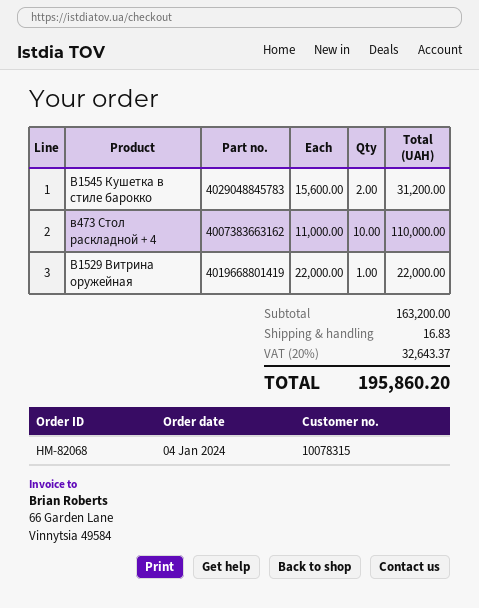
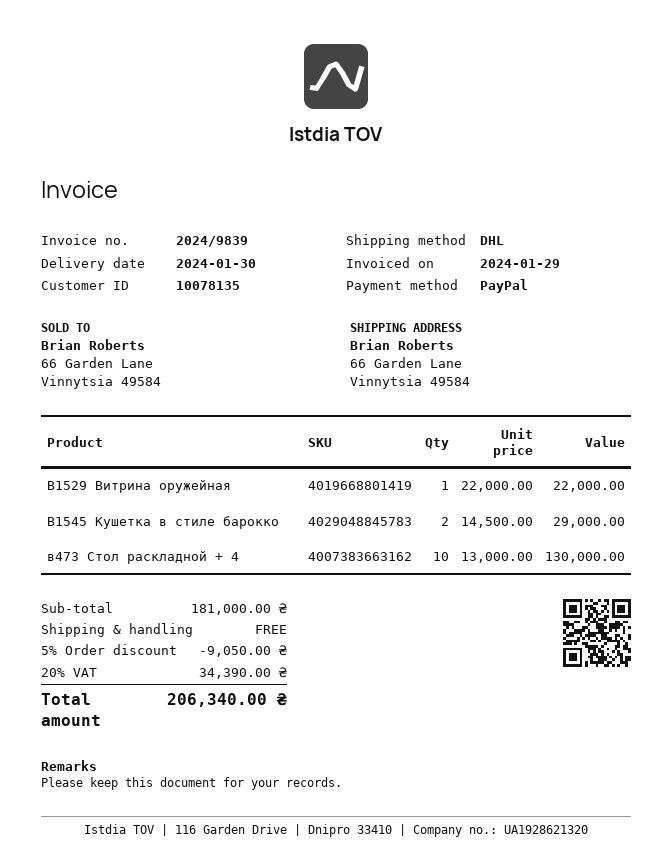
customer number: 10078315 -> 10078135
В1545 Кушетка в стиле барокко: 2 x 15600.00 = 31200.00 -> 2 x 14500.00 = 29000.00
в473 Стол раскладной + 4: 10 x 11000.00 = 110000.00 -> 10 x 13000.00 = 130000.00
subtotal: 163200.00 -> 181000.00
discount: none -> 5% = 9050.00
shipping: 16.83 -> 0.00
tax: 20% = 32643.37 -> 20% = 34390.00
total: 195860.20 -> 206340.00

